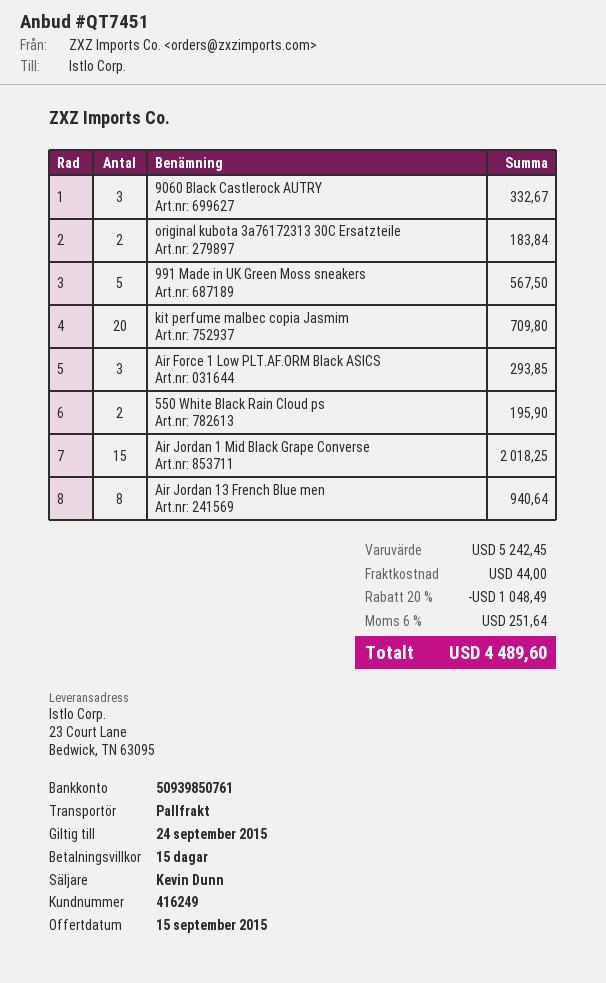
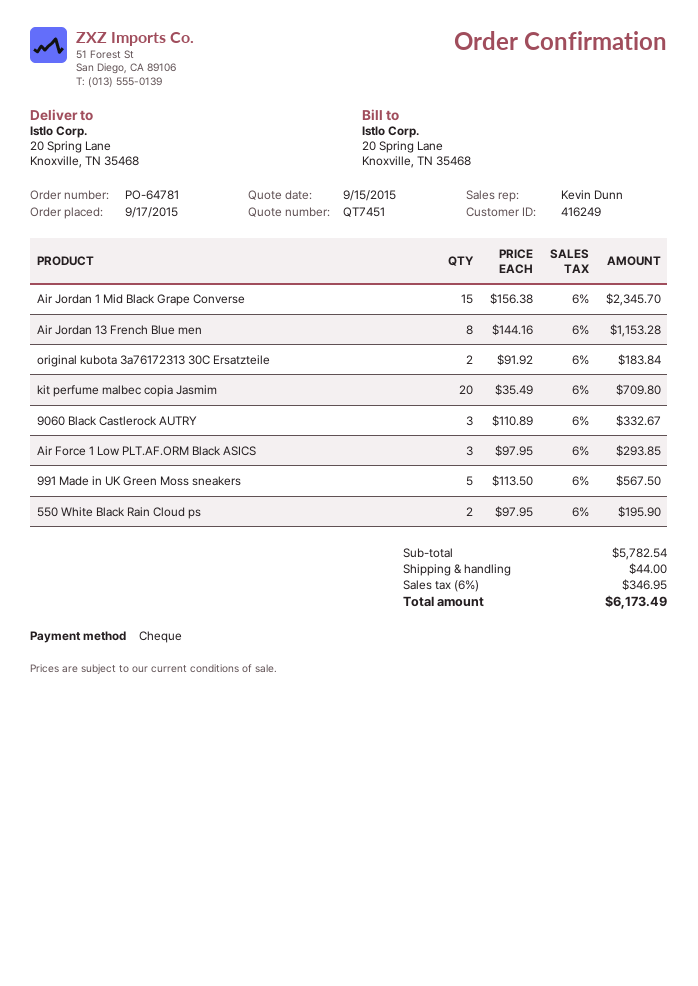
ship to: 23 Court Lane, Bedwick, TN 63095 -> 20 Spring Lane, Knoxville, TN 35468
Air Jordan 1 Mid Black Grape Converse: 15 for 2018.25 -> 15 for 2345.70
Air Jordan 13 French Blue men: 8 for 940.64 -> 8 for 1153.28
subtotal: 5242.45 -> 5782.54
discount: 20% = 1048.49 -> none
tax: 6% = 251.64 -> 6% = 346.95
total: 4489.60 -> 6173.49

